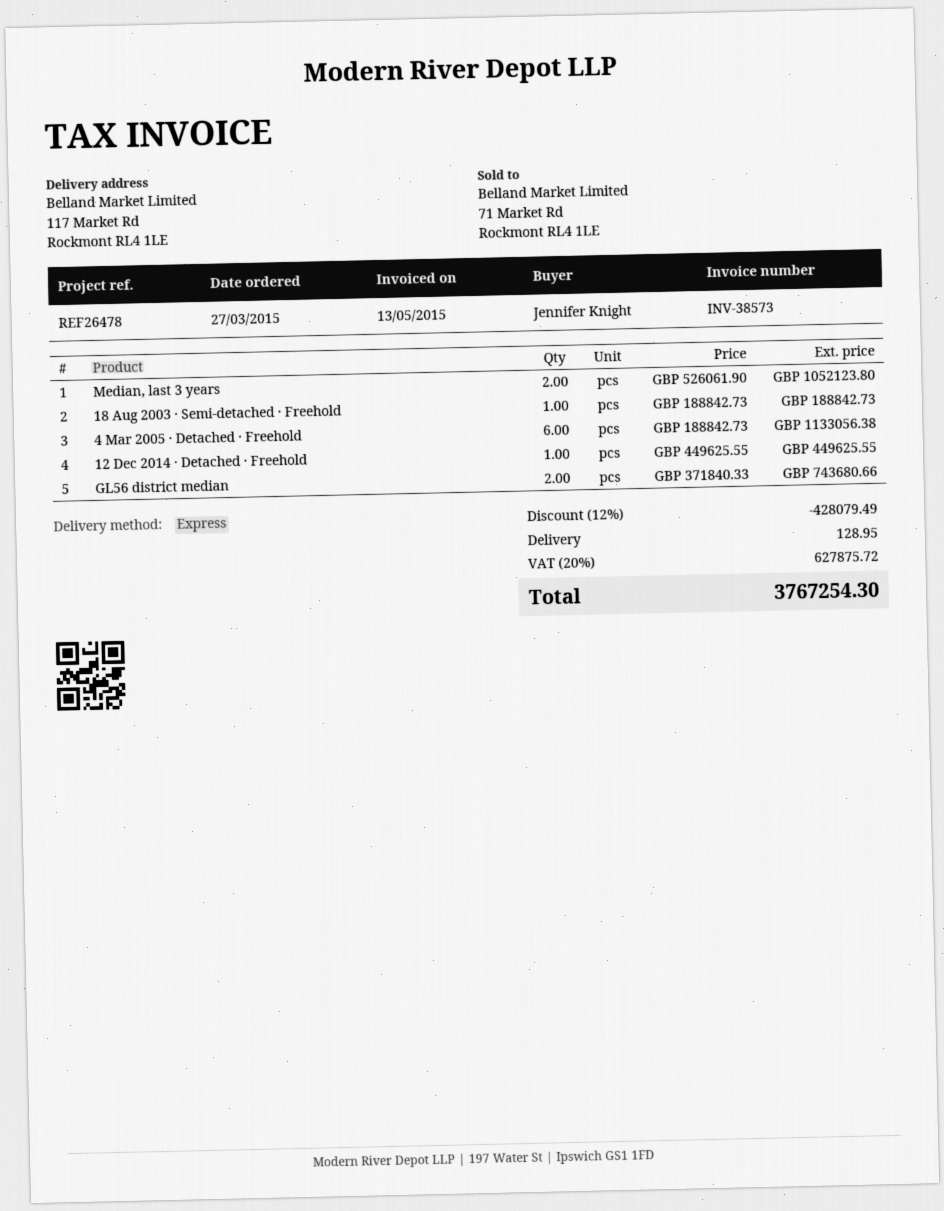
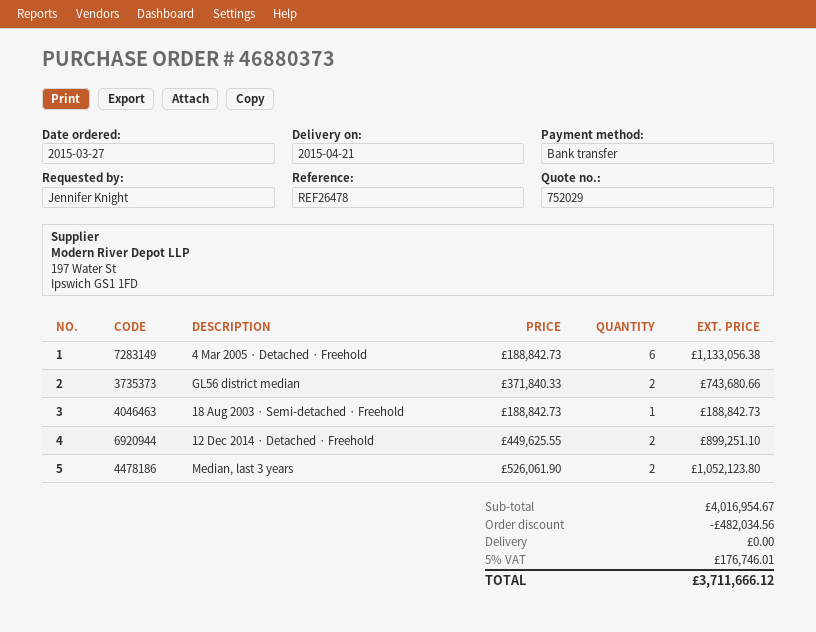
12 Dec 2014 · Detached · Freehold: 1 x 449625.55 = 449625.55 -> 2 x 449625.55 = 899251.10
discount: 428079.49 -> 482034.56
shipping: 128.95 -> 0.00
tax: 20% = 627875.72 -> 5% = 176746.01
total: 3767254.30 -> 3711666.12

